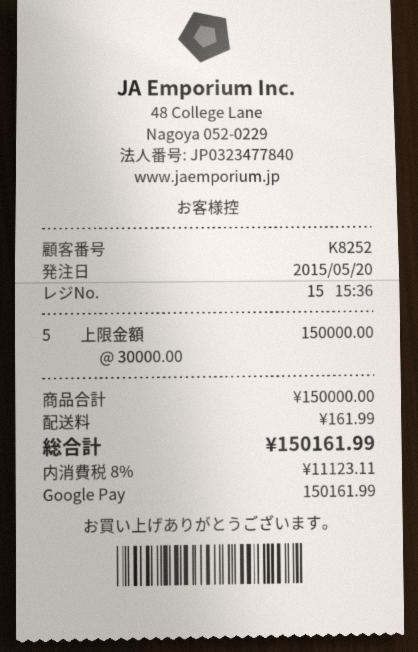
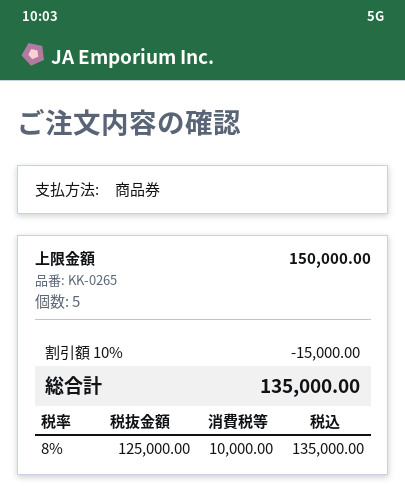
payment method: Google Pay -> gift card
discount: none -> 10% = 15000.00
shipping: 161.99 -> none
tax: 8% = 11123.11 -> 8% = 10000.00
total: 150161.99 -> 135000.00

